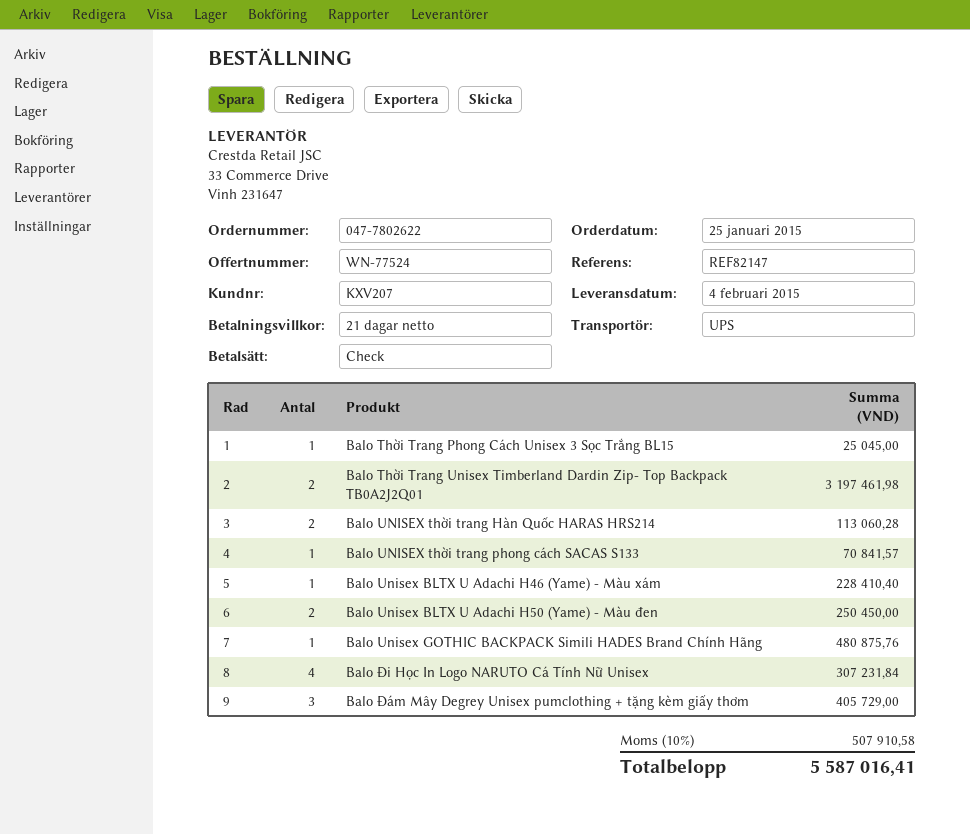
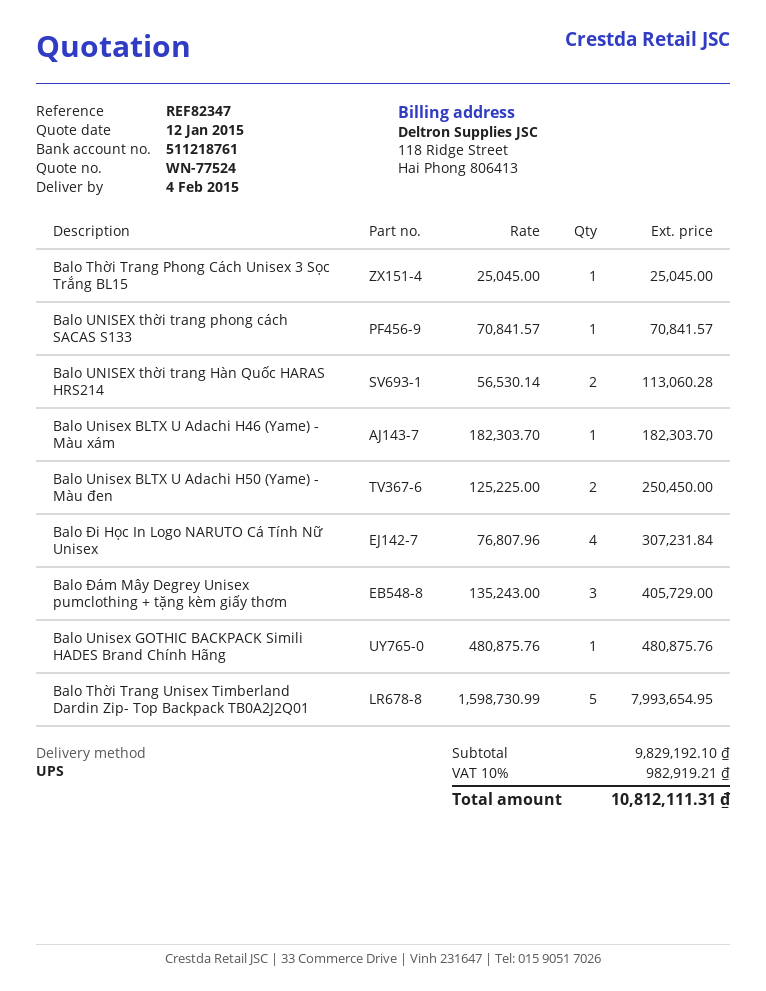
reference: REF82147 -> REF82347
Balo Thời Trang Unisex Timberland Dardin Zip- Top Backpack TB0A2J2Q01: 2 for 3197461.98 -> 5 for 7993654.95
Balo Unisex BLTX U Adachi H46 (Yame) - Màu xám: 1 for 228410.40 -> 1 for 182303.70
tax: 10% = 507910.58 -> 10% = 982919.21
total: 5587016.41 -> 10812111.31

